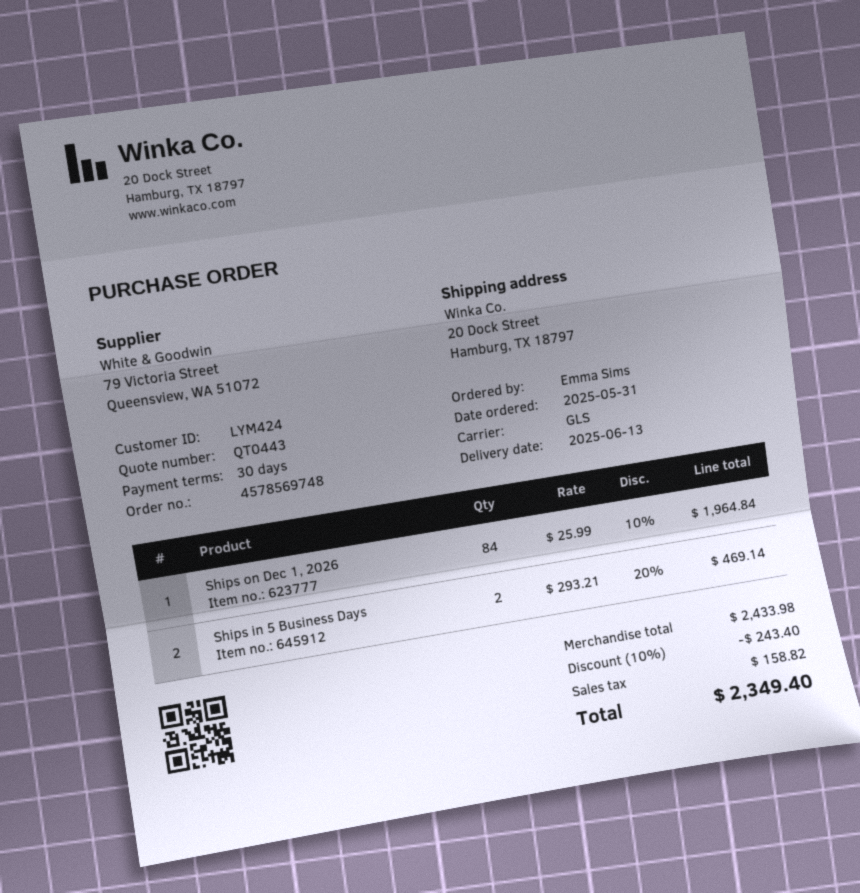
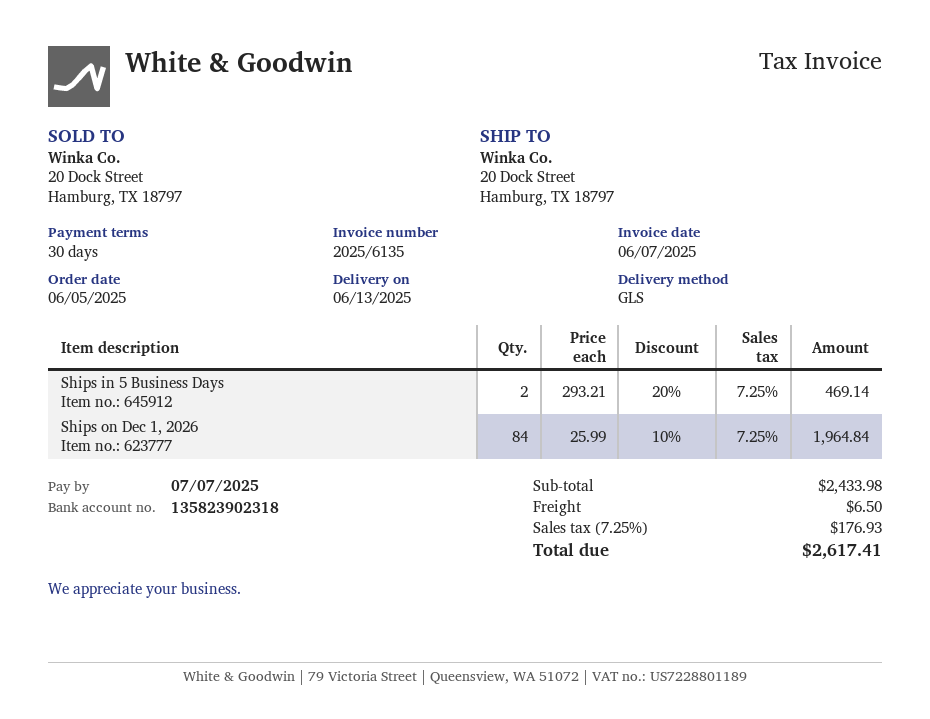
order date: 2025-05-31 -> 2025-06-05
discount: 10% = 243.40 -> none
shipping: none -> 6.50
tax: 158.82 -> 176.93
total: 2349.40 -> 2617.41

